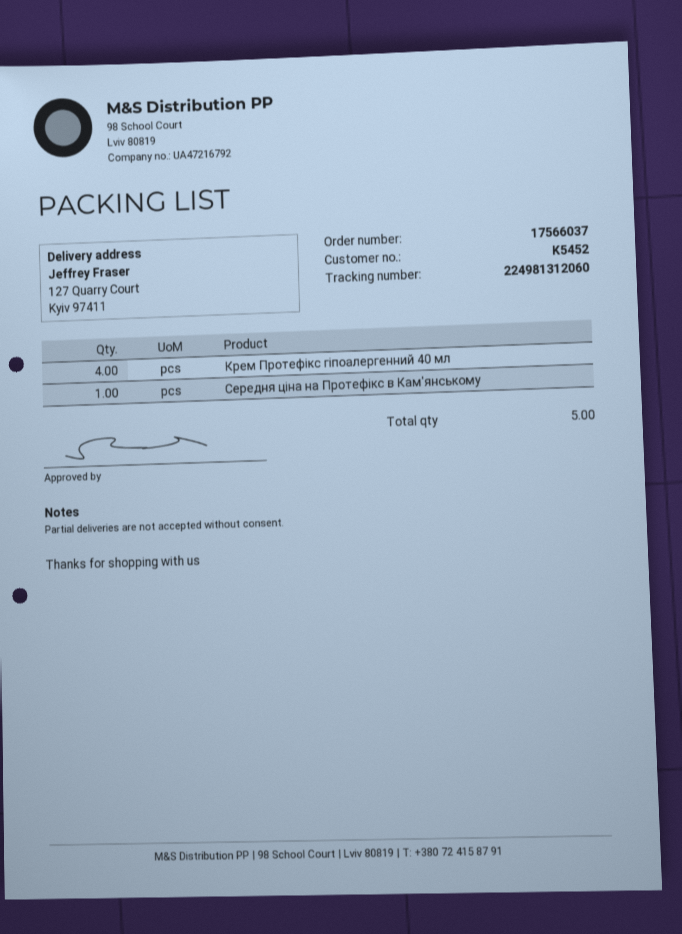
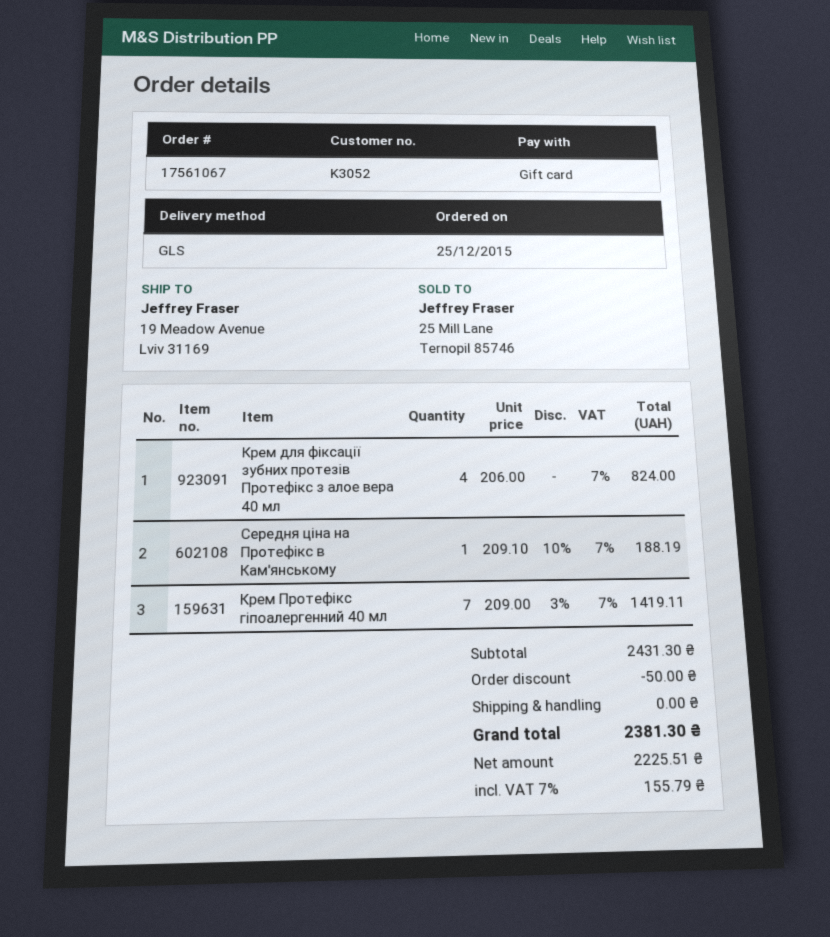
order number: 17566037 -> 17561067
customer number: K5452 -> K3052
ship to: 127 Quarry Court, Kyiv 97411 -> 19 Meadow Avenue, Lviv 31169
Крем Протефікс гіпоалергенний 40 мл: 4 -> 7
Крем для фіксації зубних протезів Протефікс з алое вера 40 мл: none -> 4

